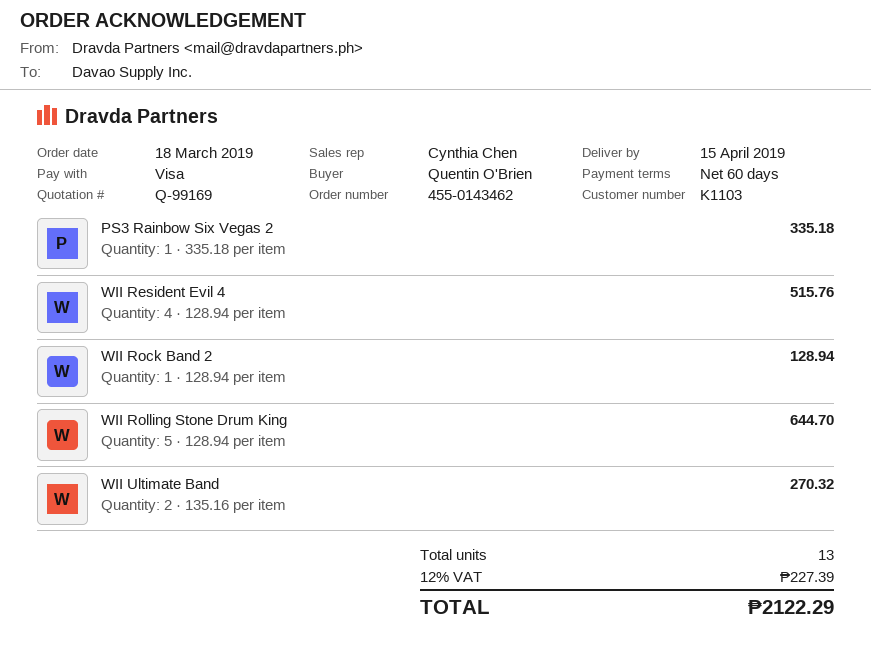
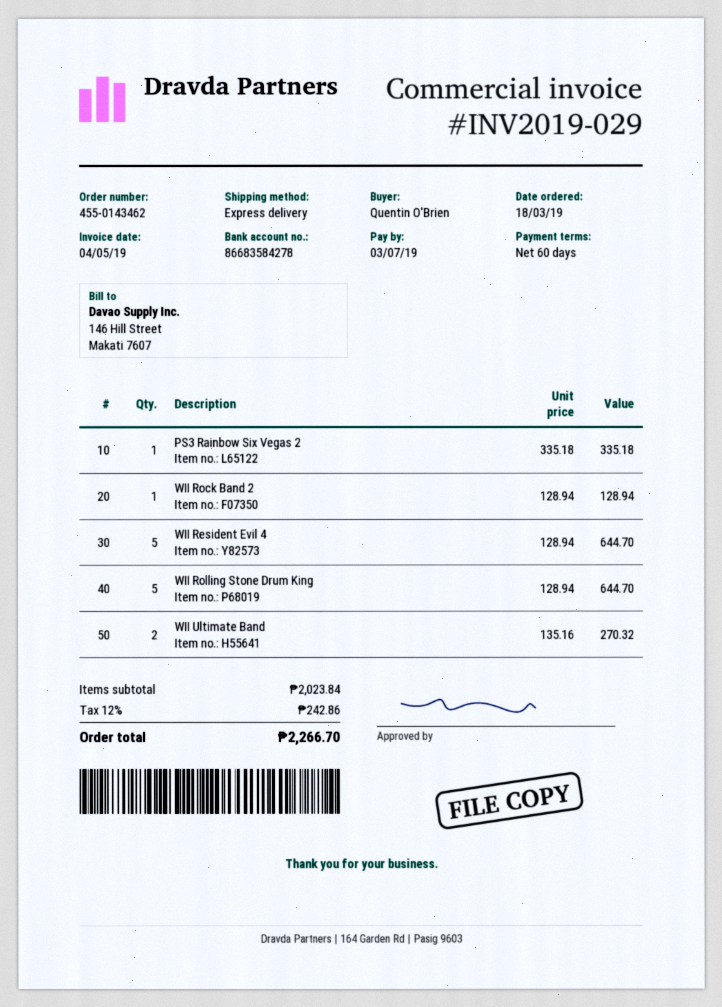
WII Resident Evil 4: 4 x 128.94 = 515.76 -> 5 x 128.94 = 644.70
tax: 12% = 227.39 -> 12% = 242.86
total: 2122.29 -> 2266.70

